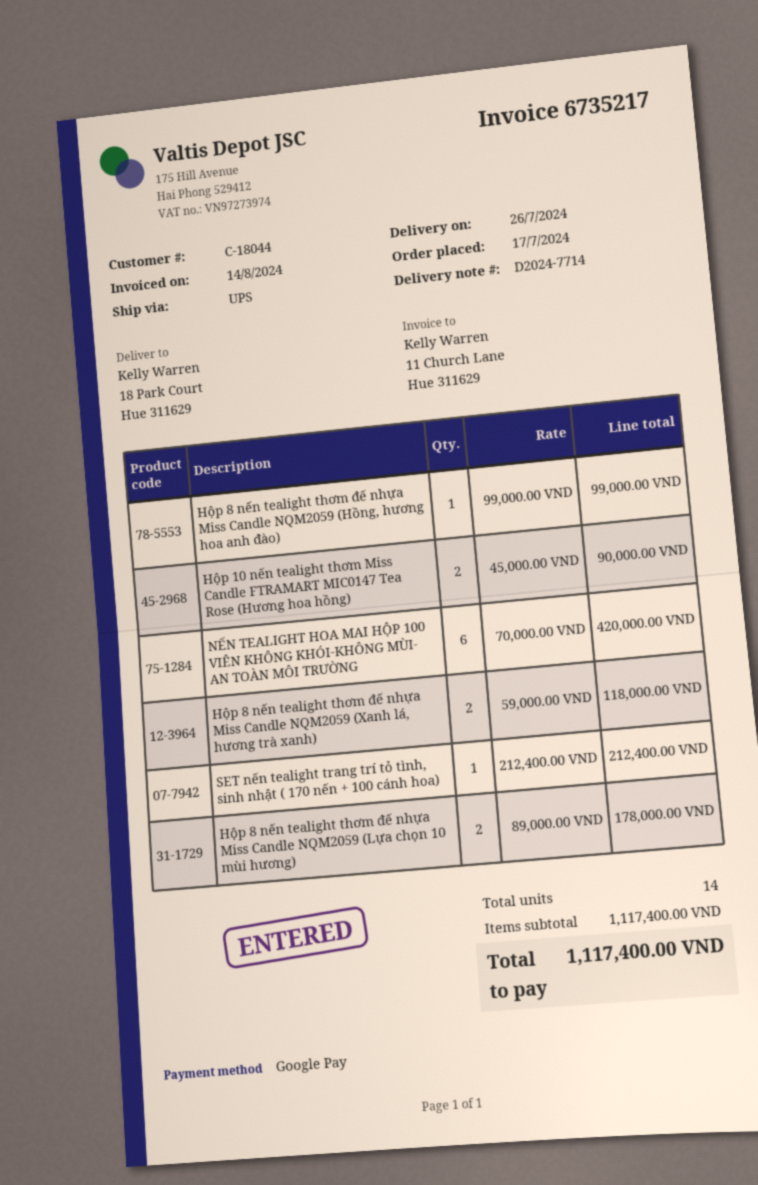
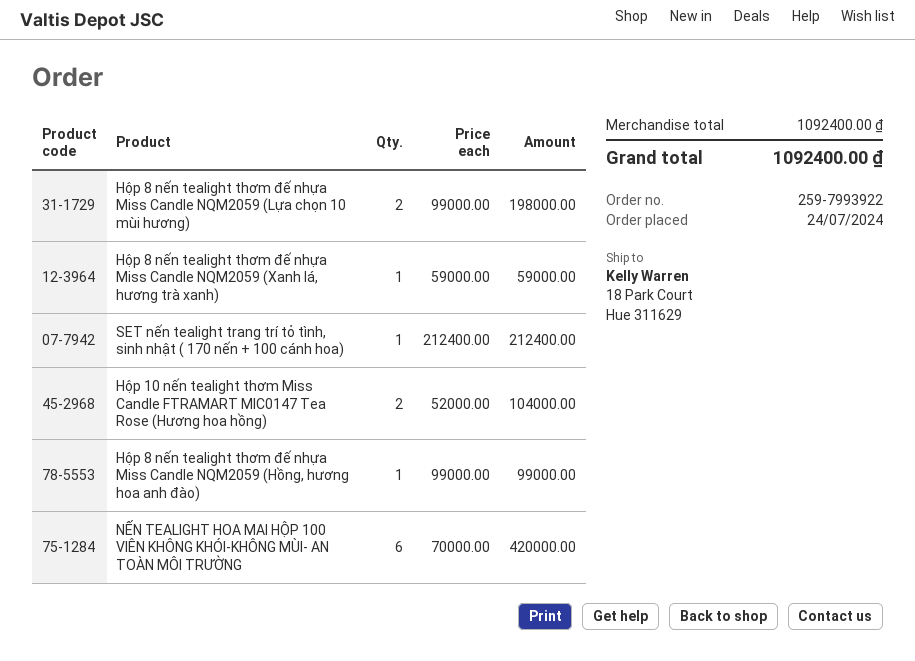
order date: 2024-07-17 -> 2024-07-24
Hộp 10 nến tealight thơm Miss Candle FTRAMART MIC0147 Tea Rose (Hương hoa hồng): 2 x 45000.00 = 90000.00 -> 2 x 52000.00 = 104000.00
Hộp 8 nến tealight thơm đế nhựa Miss Candle NQM2059 (Xanh lá, hương trà xanh): 2 x 59000.00 = 118000.00 -> 1 x 59000.00 = 59000.00
Hộp 8 nến tealight thơm đế nhựa Miss Candle NQM2059 (Lựa chọn 10 mùi hương): 2 x 89000.00 = 178000.00 -> 2 x 99000.00 = 198000.00
subtotal: 1117400.00 -> 1092400.00
total: 1117400.00 -> 1092400.00

